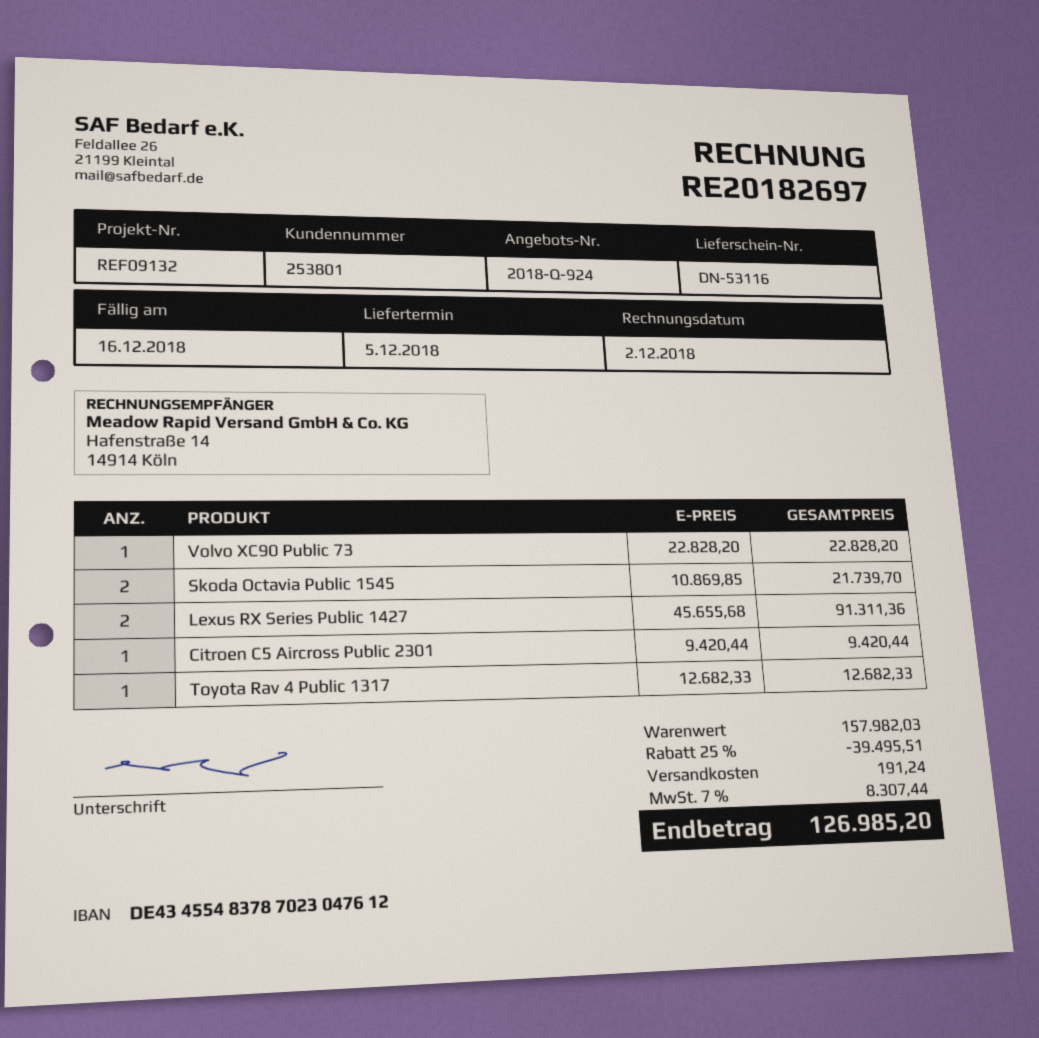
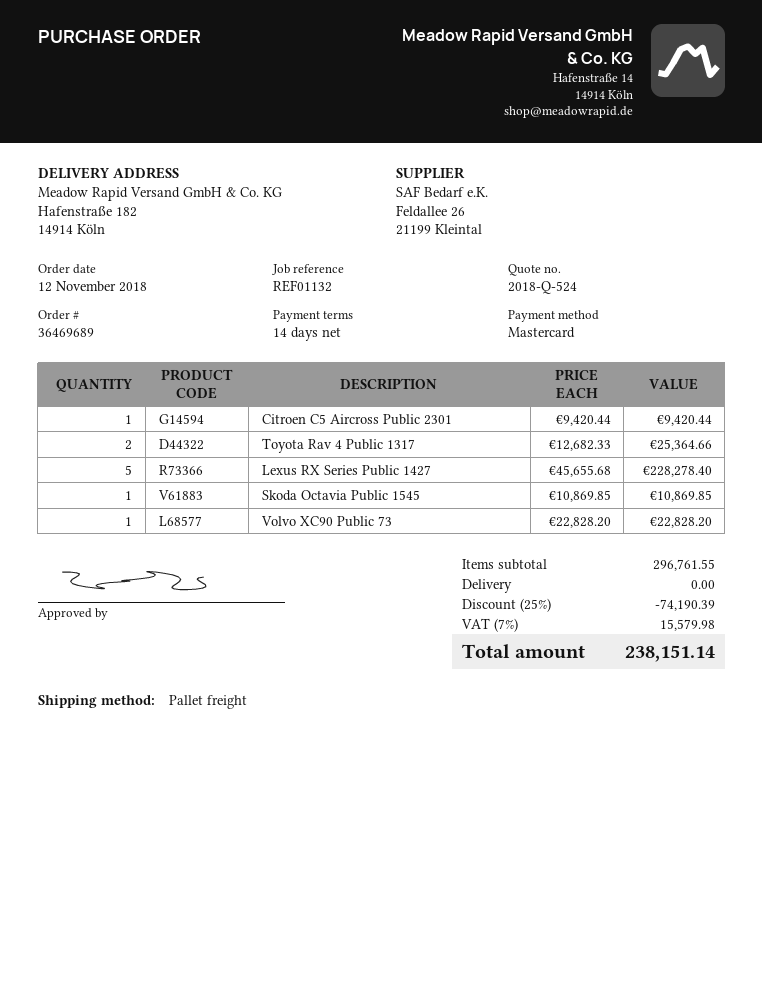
quote number: 2018-Q-924 -> 2018-Q-524
reference: REF09132 -> REF01132
Skoda Octavia Public 1545: 2 x 10869.85 = 21739.70 -> 1 x 10869.85 = 10869.85
Lexus RX Series Public 1427: 2 x 45655.68 = 91311.36 -> 5 x 45655.68 = 228278.40
Toyota Rav 4 Public 1317: 1 x 12682.33 = 12682.33 -> 2 x 12682.33 = 25364.66
subtotal: 157982.03 -> 296761.55
discount: 25% = 39495.51 -> 25% = 74190.39
shipping: 191.24 -> 0.00
tax: 7% = 8307.44 -> 7% = 15579.98
total: 126985.20 -> 238151.14

